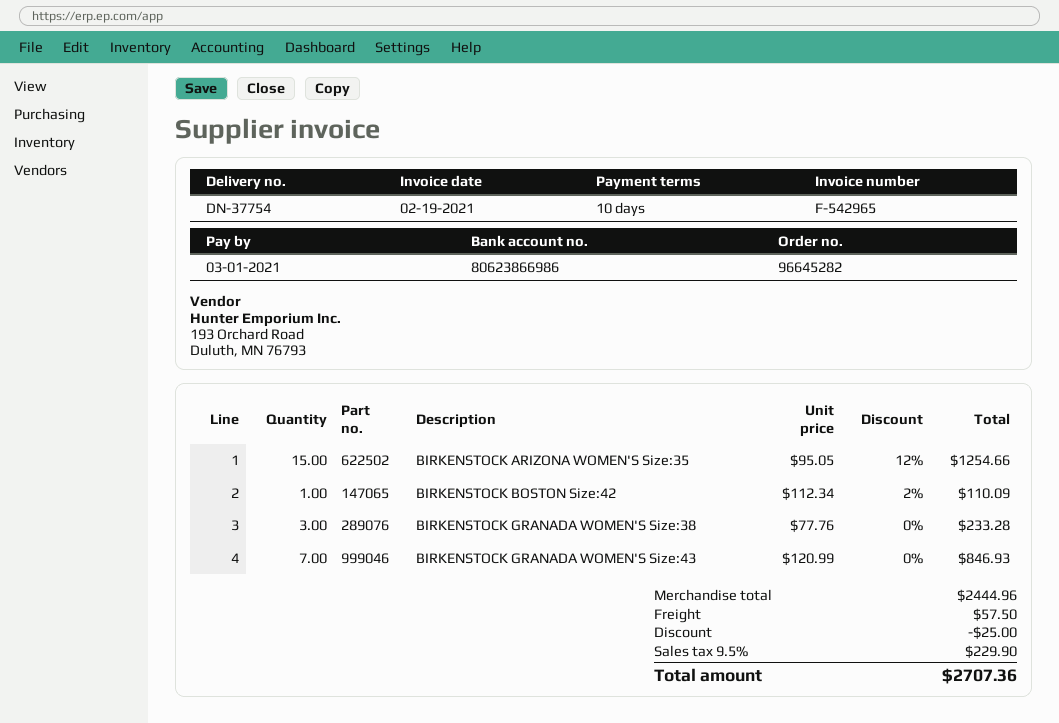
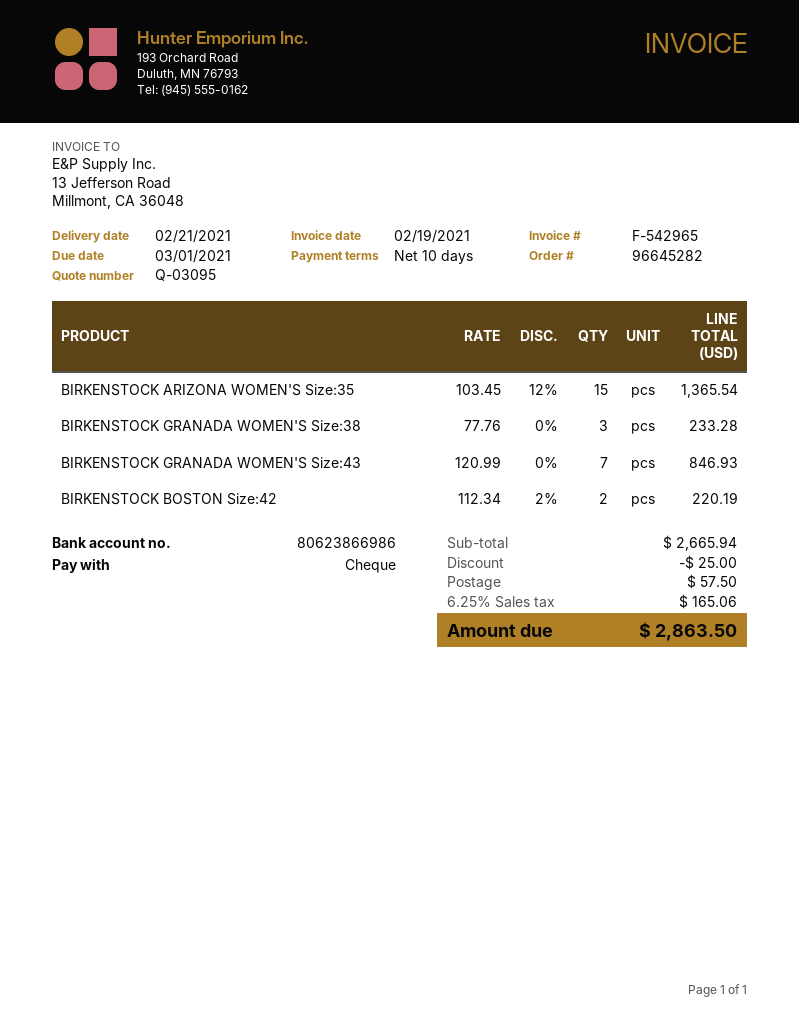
BIRKENSTOCK ARIZONA WOMEN'S Size:35: 15 x 95.05 - 12% = 1254.66 -> 15 x 103.45 - 12% = 1365.54
BIRKENSTOCK BOSTON Size:42: 1 x 112.34 - 2% = 110.09 -> 2 x 112.34 - 2% = 220.19
subtotal: 2444.96 -> 2665.94
tax: 9.5% = 229.90 -> 6.25% = 165.06
total: 2707.36 -> 2863.50

